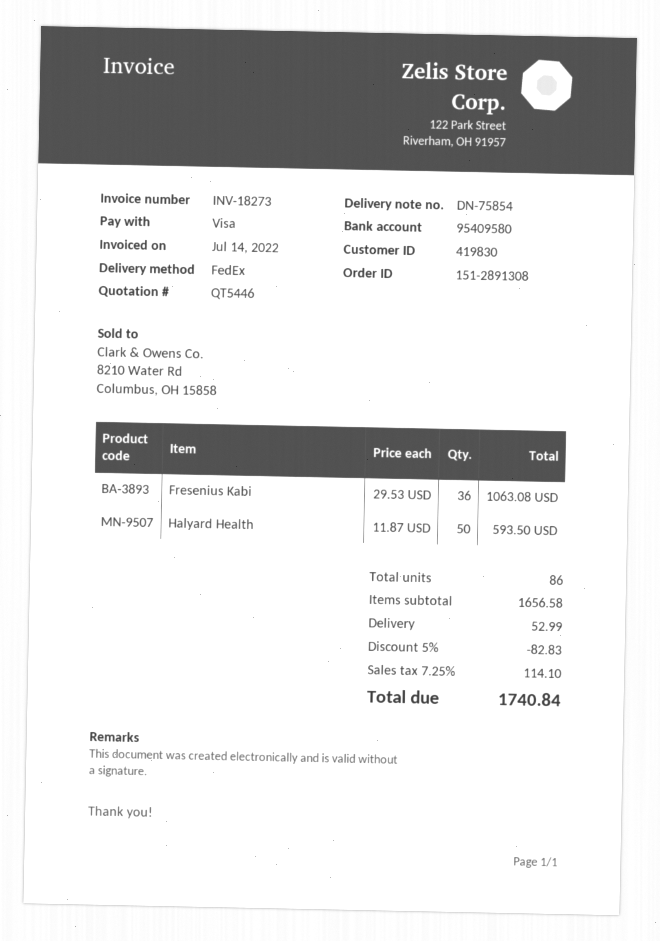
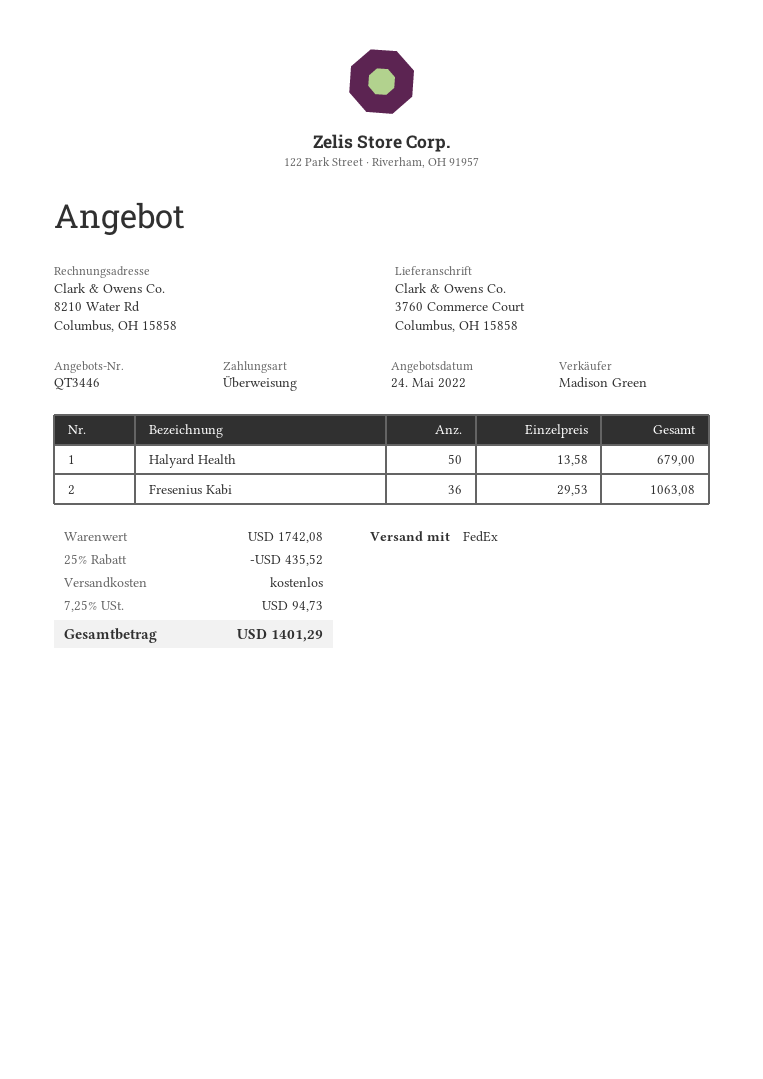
quote number: QT5446 -> QT3446
payment method: Visa -> bank transfer
Halyard Health: 50 x 11.87 = 593.50 -> 50 x 13.58 = 679.00
subtotal: 1656.58 -> 1742.08
discount: 5% = 82.83 -> 25% = 435.52
shipping: 52.99 -> 0.00
tax: 7.25% = 114.10 -> 7.25% = 94.73
total: 1740.84 -> 1401.29

